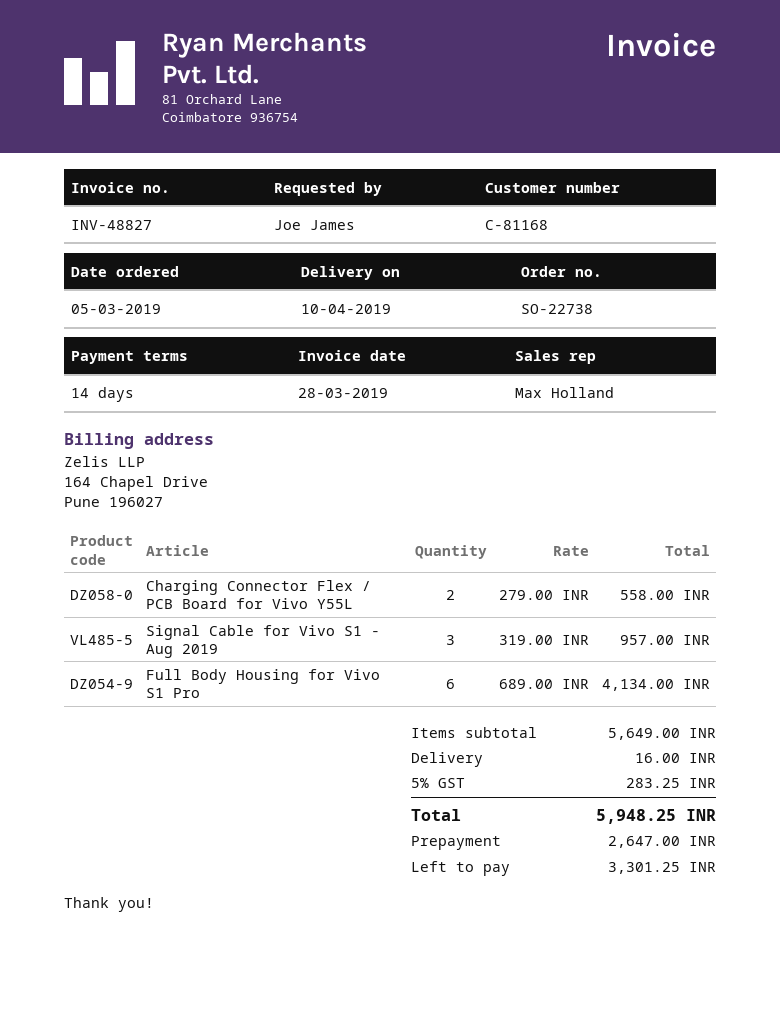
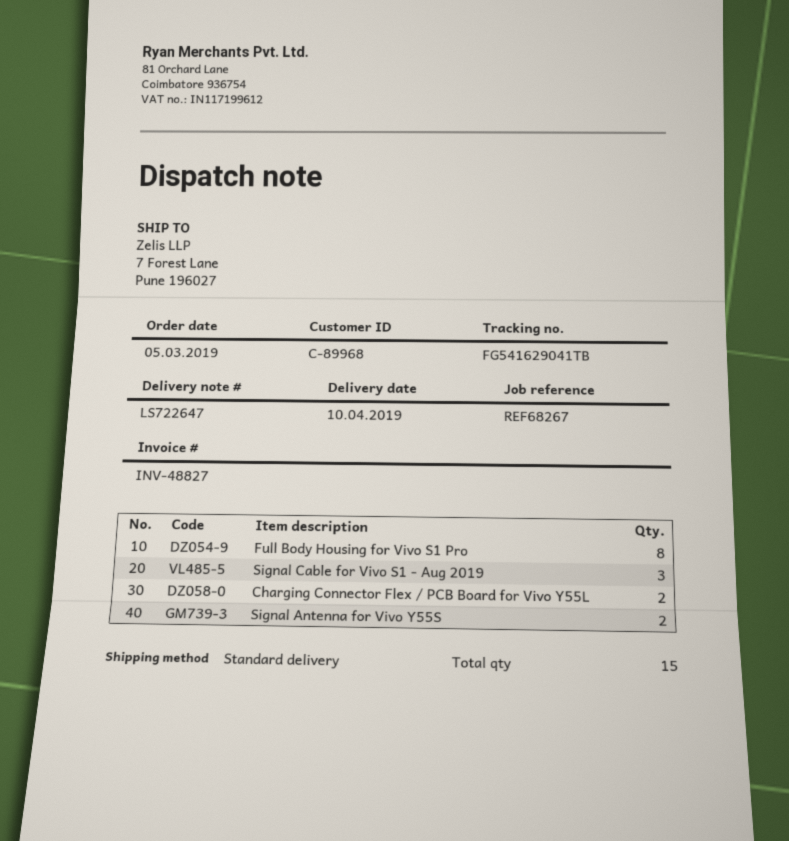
customer number: C-81168 -> C-89968
Full Body Housing for Vivo S1 Pro: 6 -> 8
Signal Antenna for Vivo Y55S: none -> 2

